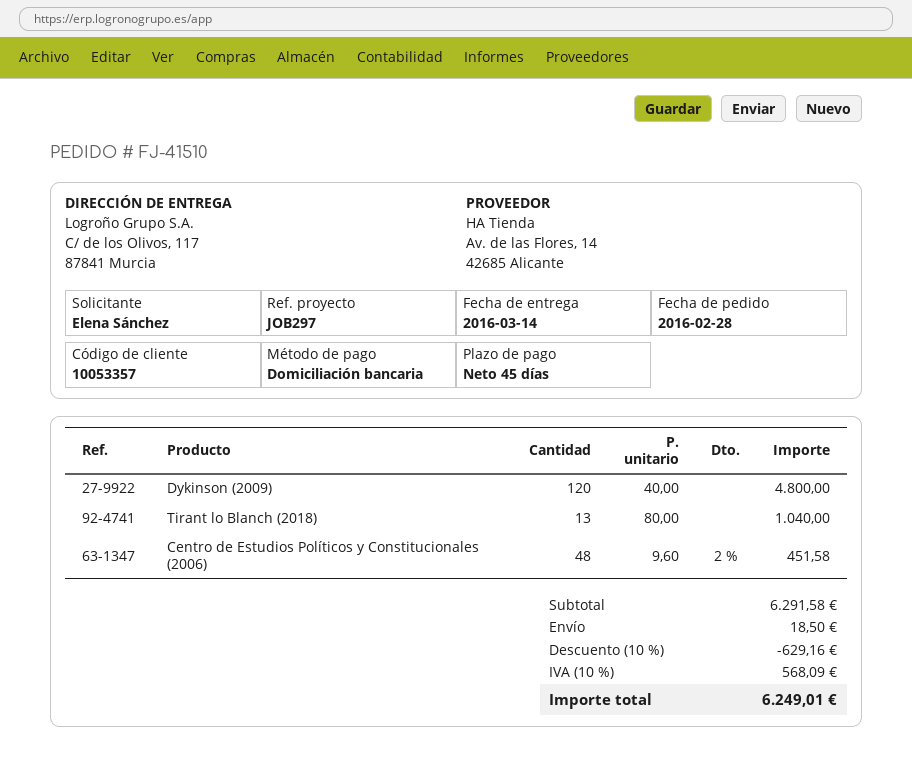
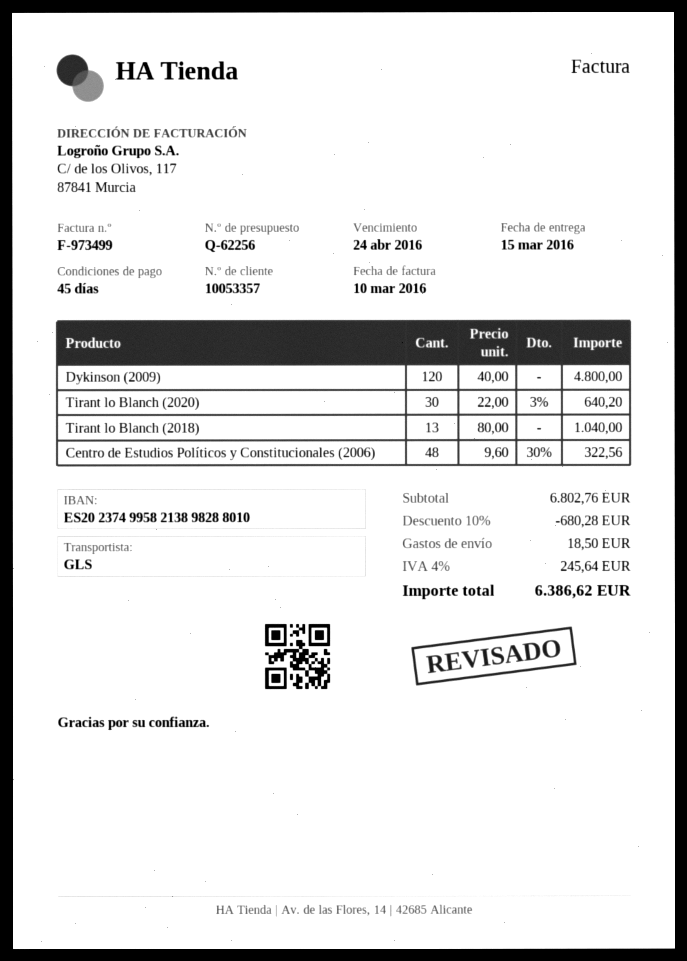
delivery date: 2016-03-14 -> 2016-03-15
Centro de Estudios Políticos y Constitucionales (2006): 48 x 9.60 - 2% = 451.58 -> 48 x 9.60 - 30% = 322.56
Tirant lo Blanch (2020): none -> 30 x 22.00 - 3% = 640.20
subtotal: 6291.58 -> 6802.76
discount: 10% = 629.16 -> 10% = 680.28
tax: 10% = 568.09 -> 4% = 245.64
total: 6249.01 -> 6386.62

